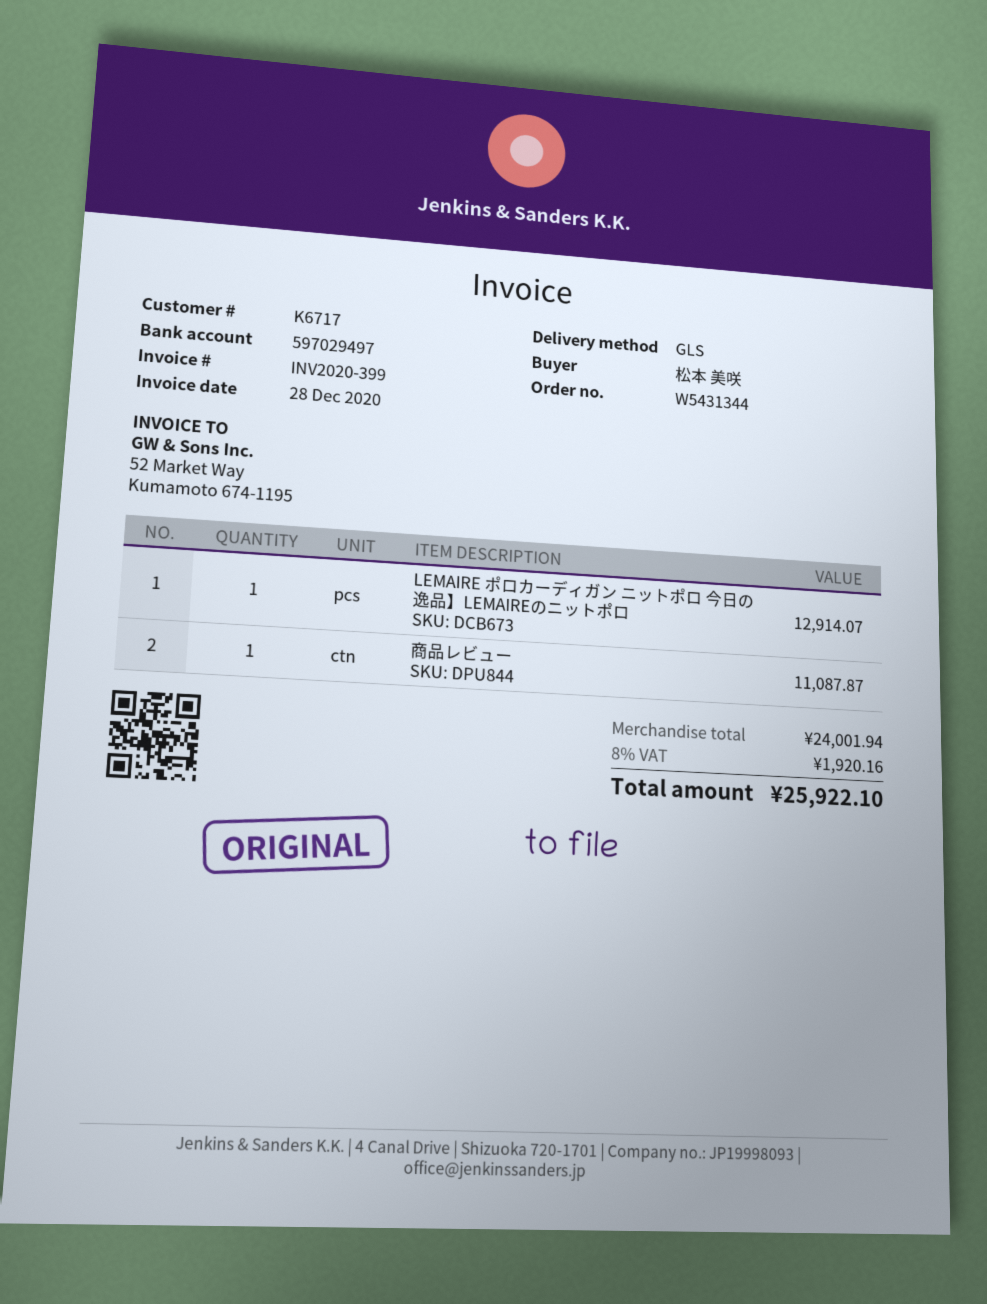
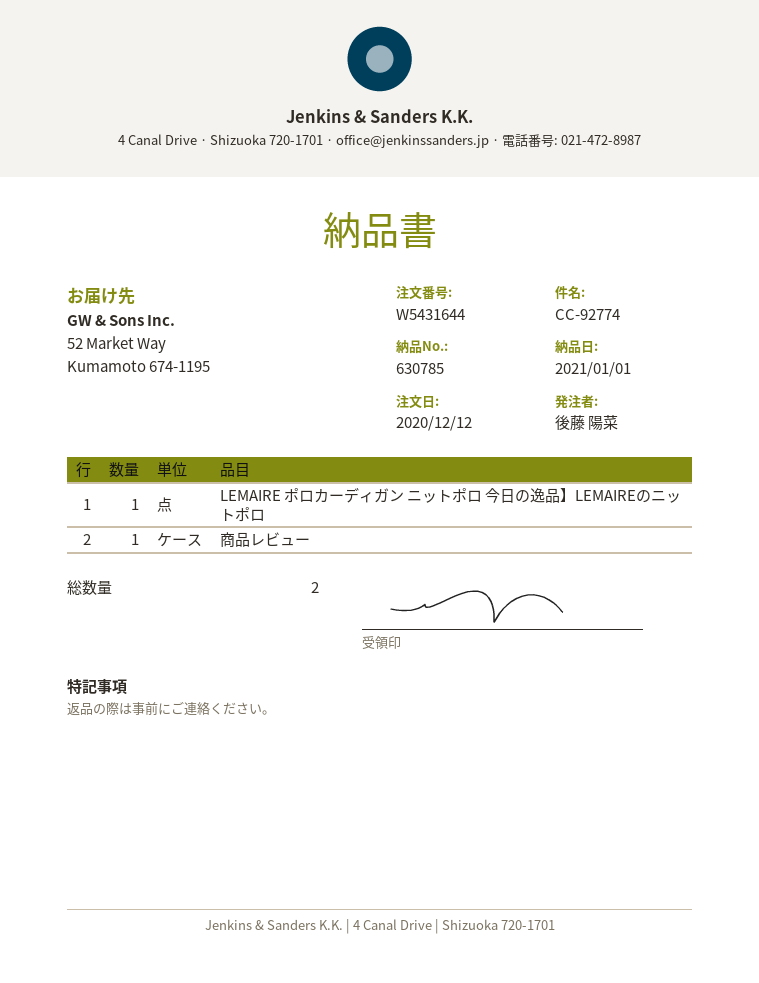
order number: W5431344 -> W5431644
ordered by: 松本 美咲 -> 後藤 陽菜

